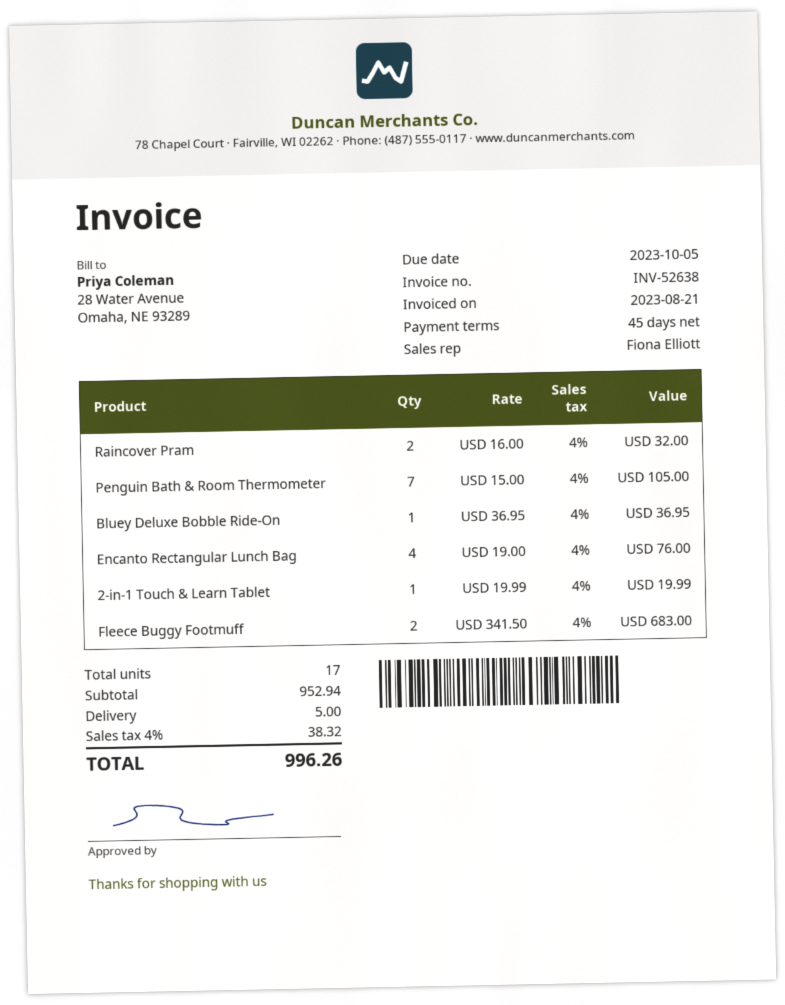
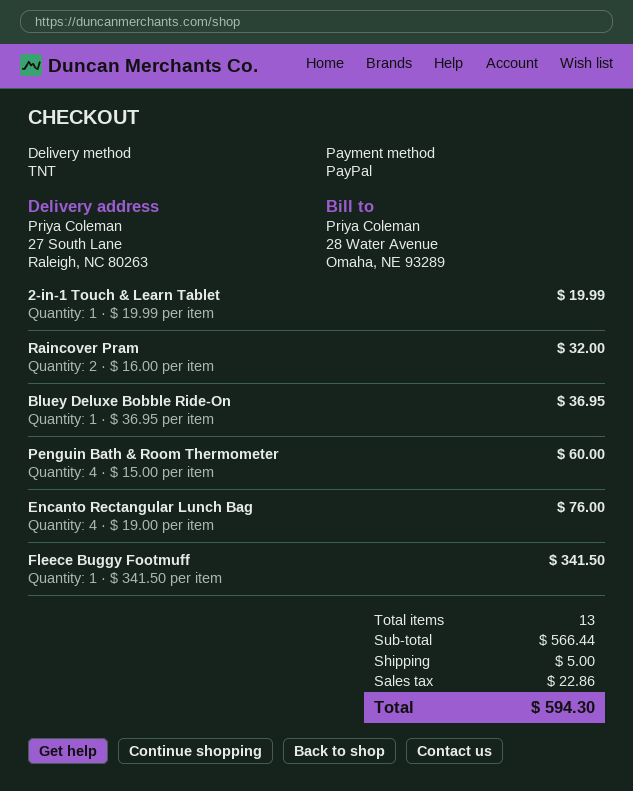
Penguin Bath & Room Thermometer: 7 x 15.00 = 105.00 -> 4 x 15.00 = 60.00
Fleece Buggy Footmuff: 2 x 341.50 = 683.00 -> 1 x 341.50 = 341.50
total quantity: 17 -> 13
subtotal: 952.94 -> 566.44
tax: 38.32 -> 22.86
total: 996.26 -> 594.30

